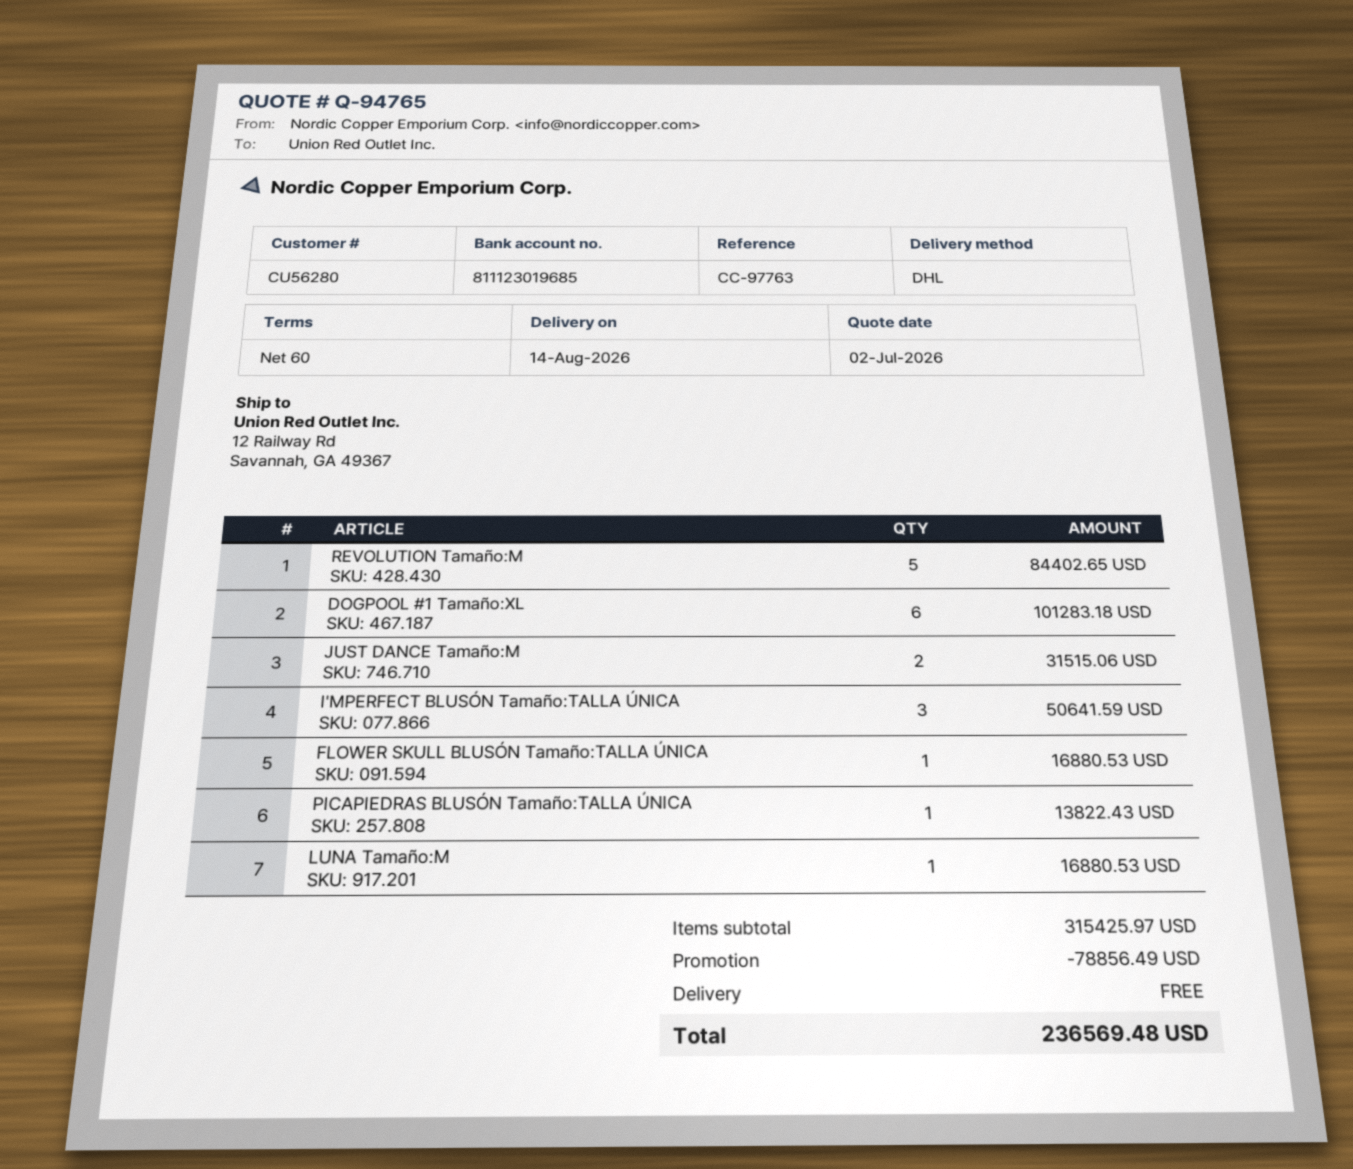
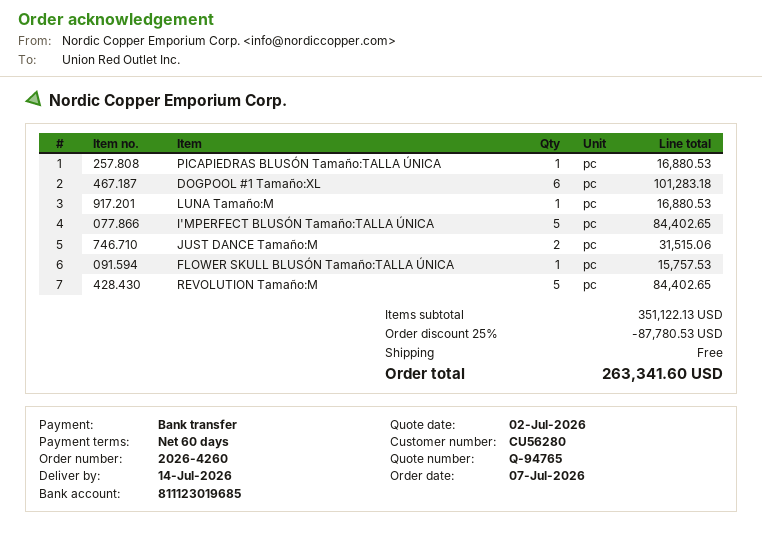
delivery date: 2026-08-14 -> 2026-07-14
I'MPERFECT BLUSÓN Tamaño:TALLA ÚNICA: 3 for 50641.59 -> 5 for 84402.65
FLOWER SKULL BLUSÓN Tamaño:TALLA ÚNICA: 1 for 16880.53 -> 1 for 15757.53
PICAPIEDRAS BLUSÓN Tamaño:TALLA ÚNICA: 1 for 13822.43 -> 1 for 16880.53
subtotal: 315425.97 -> 351122.13
discount: 78856.49 -> 87780.53
total: 236569.48 -> 263341.60

